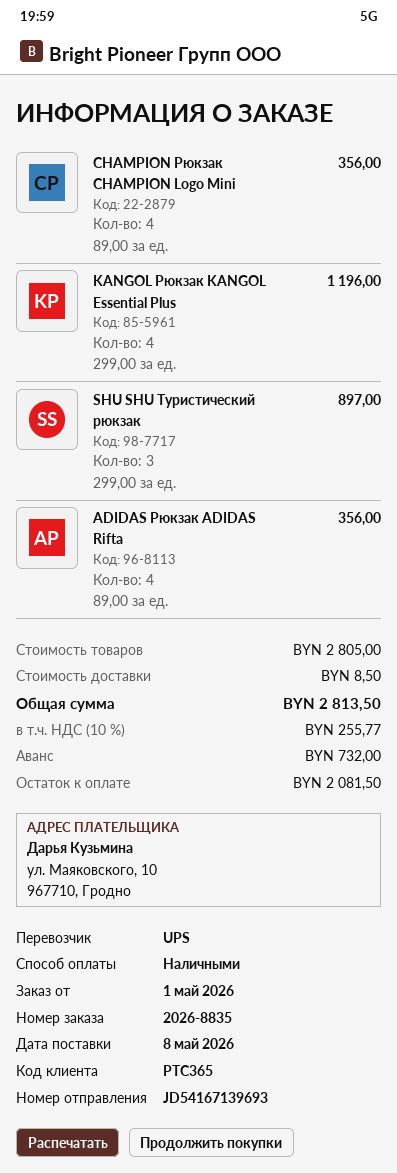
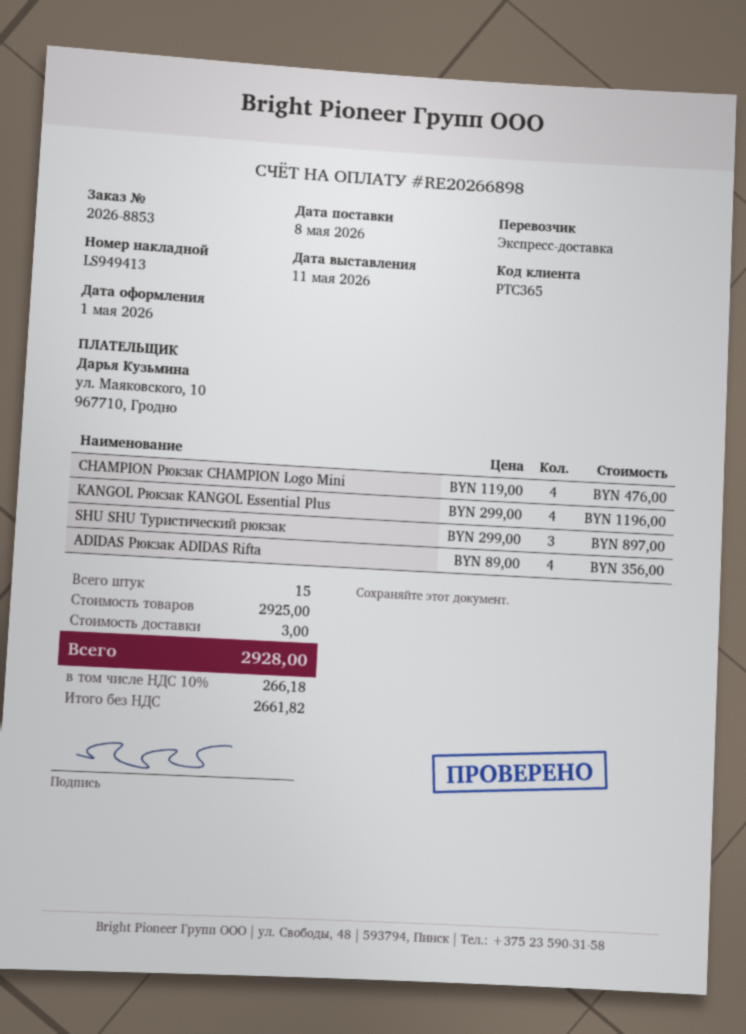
order number: 2026-8835 -> 2026-8853
shipping method: UPS -> express
CHAMPION Pюкзак CHAMPION Logo Mini: 4 x 89.00 = 356.00 -> 4 x 119.00 = 476.00
subtotal: 2805.00 -> 2925.00
shipping: 8.50 -> 3.00
tax: 10% = 255.77 -> 10% = 266.18
total: 2813.50 -> 2928.00

